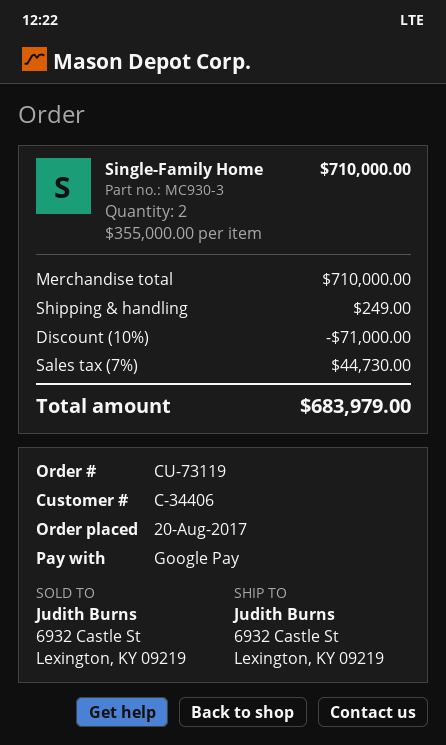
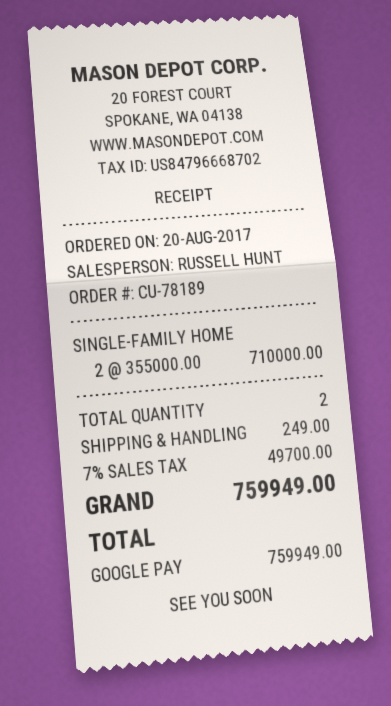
order number: CU-73119 -> CU-78189
discount: 10% = 71000.00 -> none
tax: 7% = 44730.00 -> 7% = 49700.00
total: 683979.00 -> 759949.00

